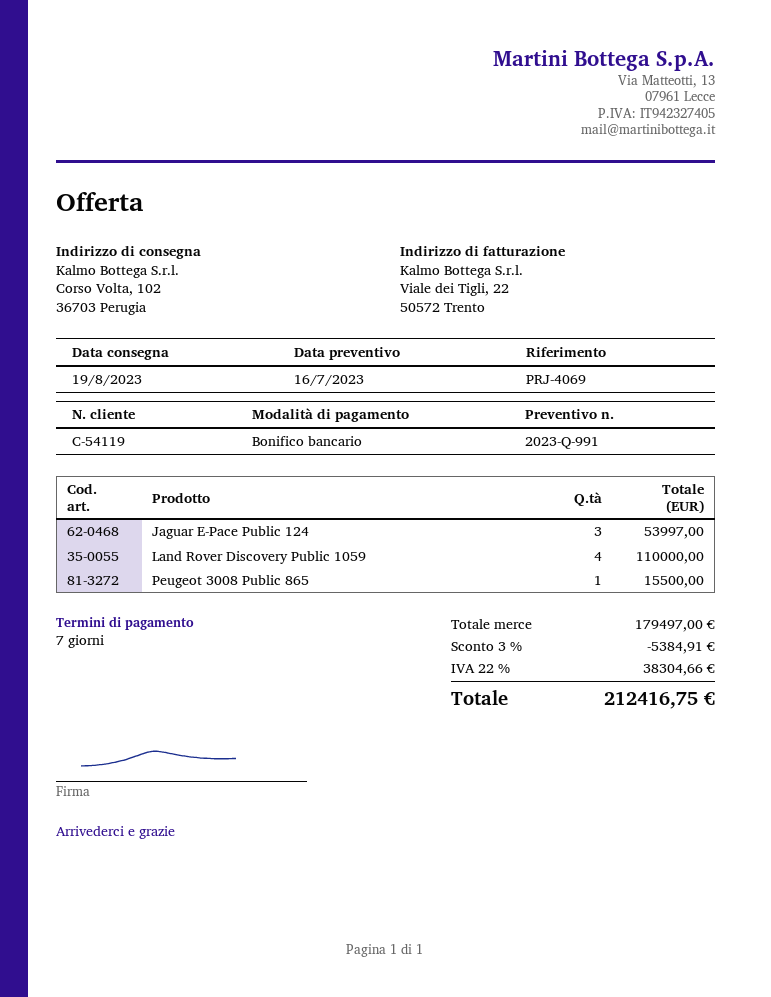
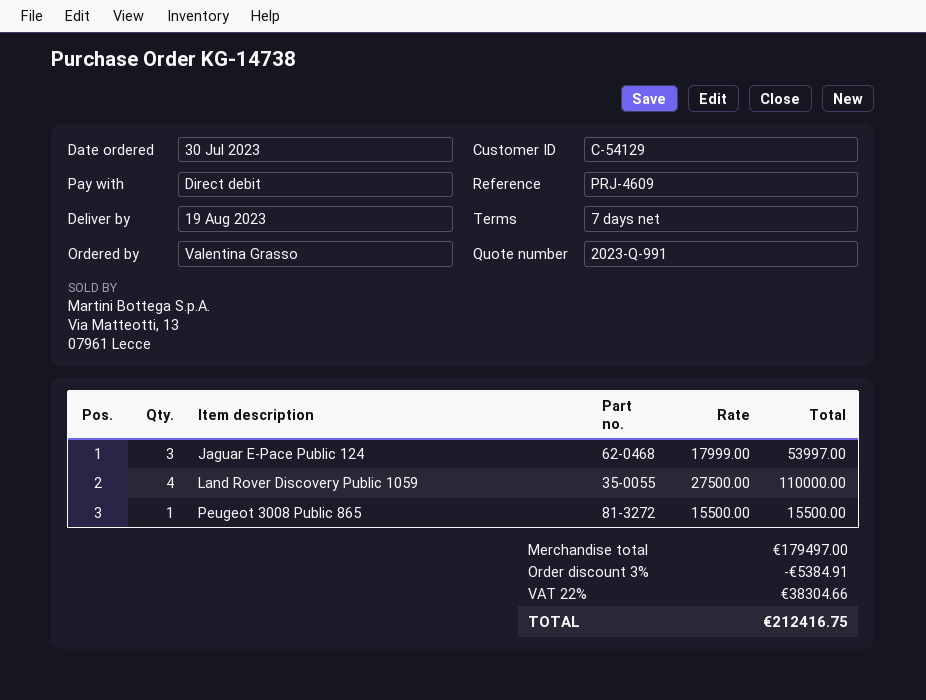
customer number: C-54119 -> C-54129
reference: PRJ-4069 -> PRJ-4609
payment method: bank transfer -> direct debit

